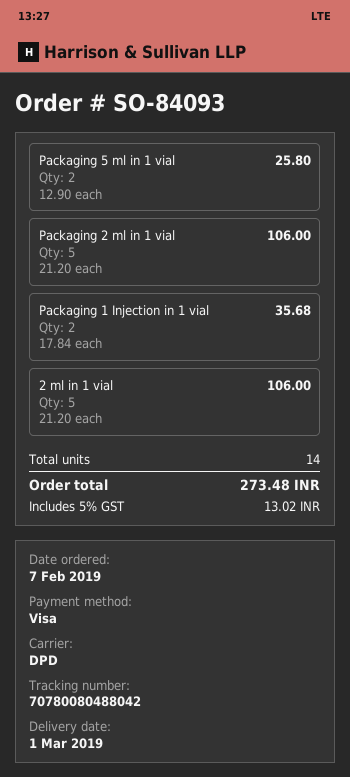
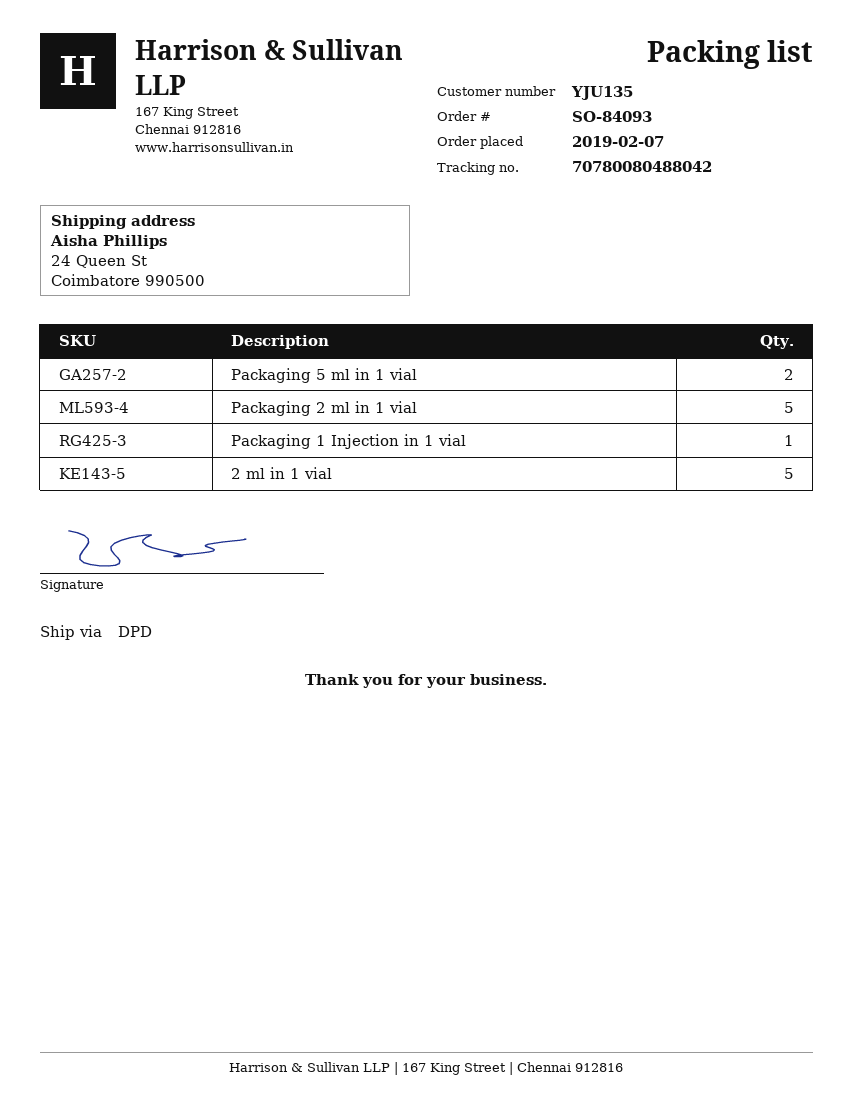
Packaging 1 Injection in 1 vial: 2 -> 1

